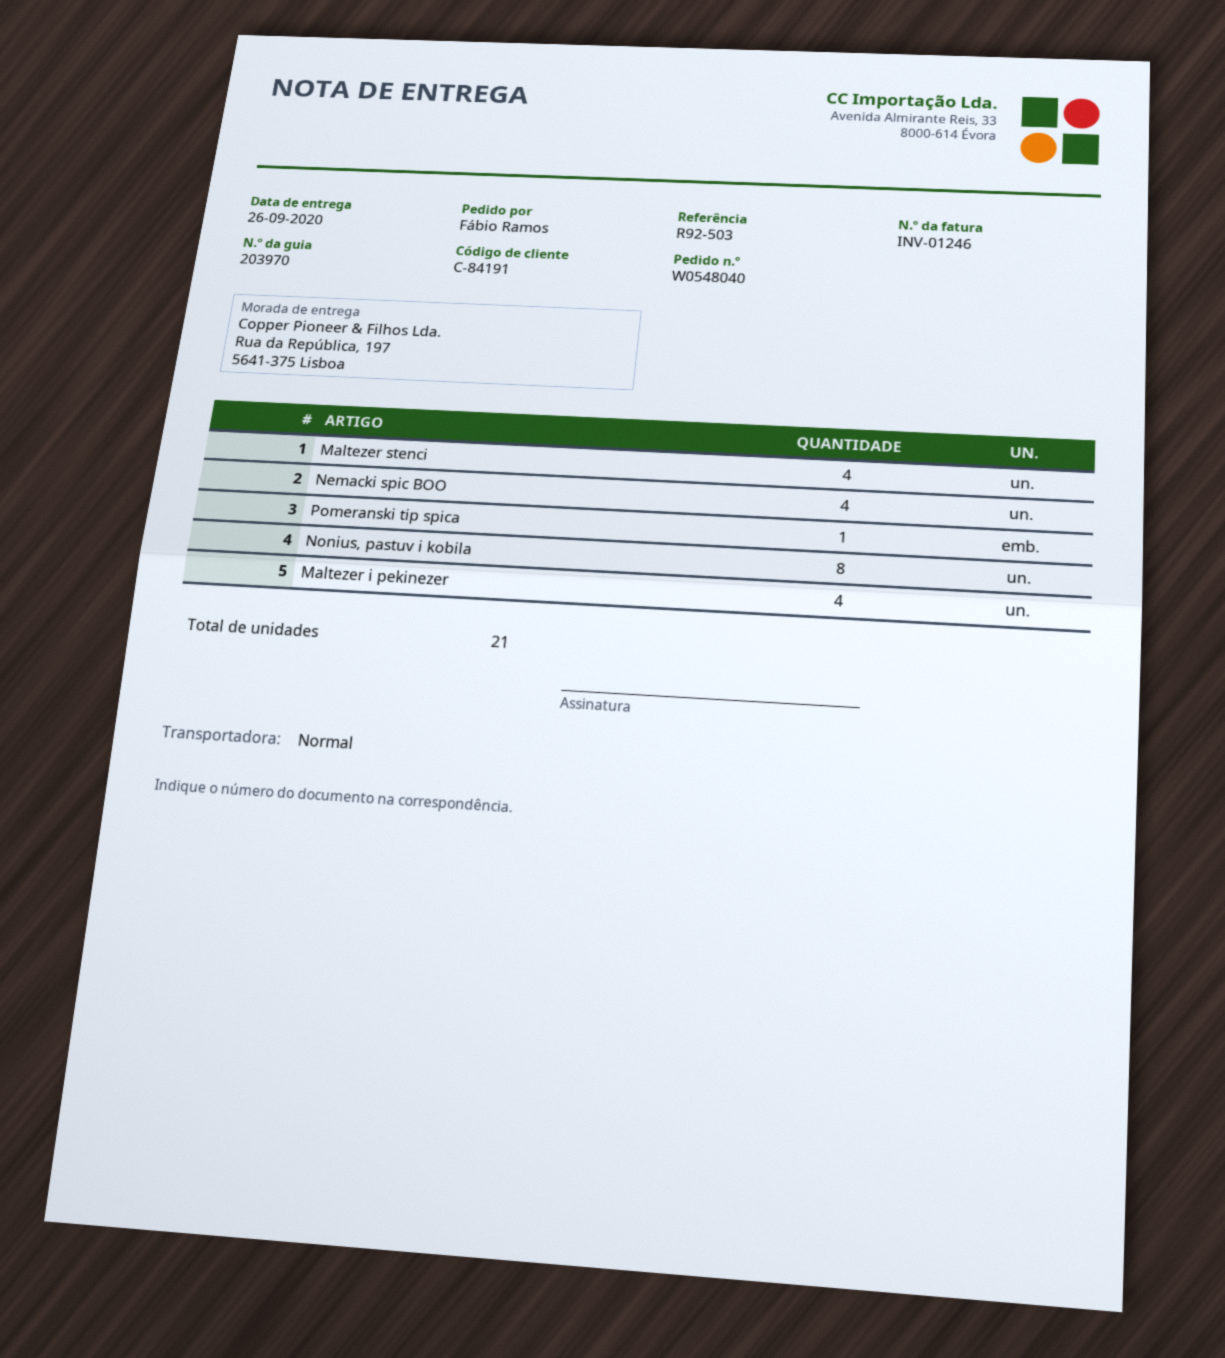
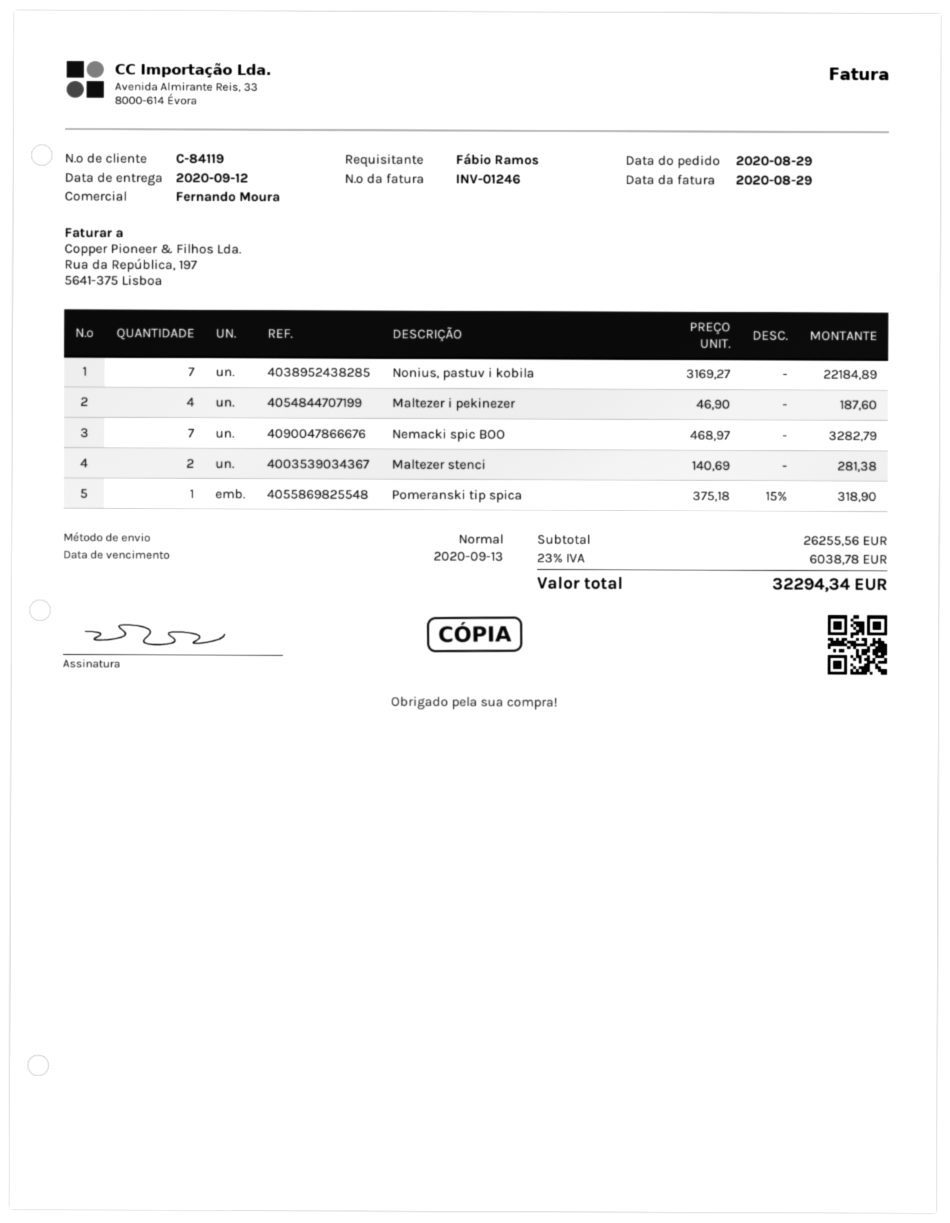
delivery date: 2020-09-26 -> 2020-09-12
customer number: C-84191 -> C-84119
Maltezer stenci: 4 -> 2
Nemacki spic BOO: 4 -> 7
Nonius, pastuv i kobila: 8 -> 7

